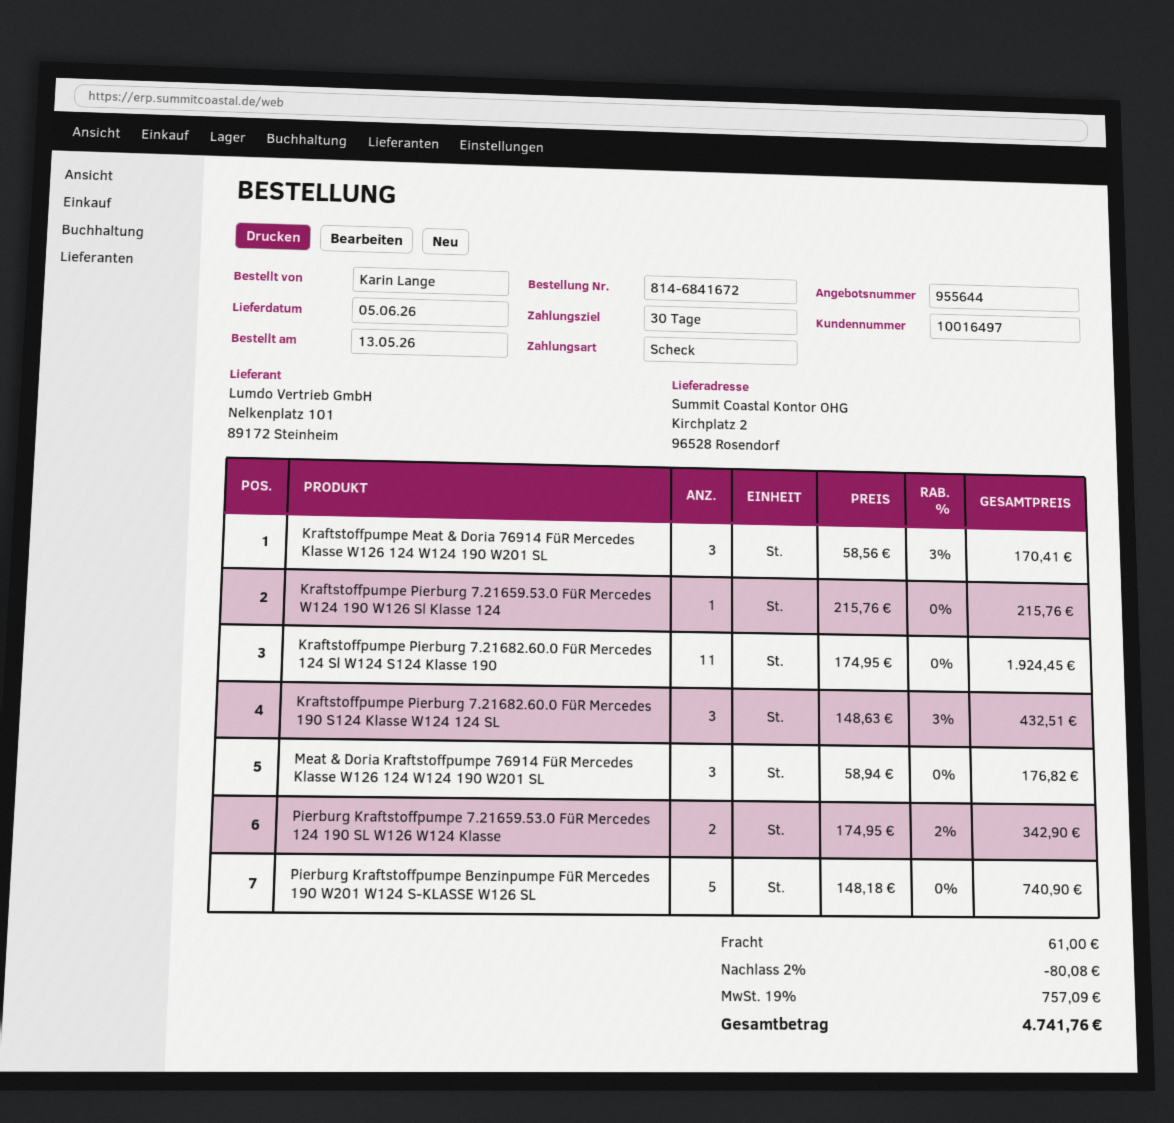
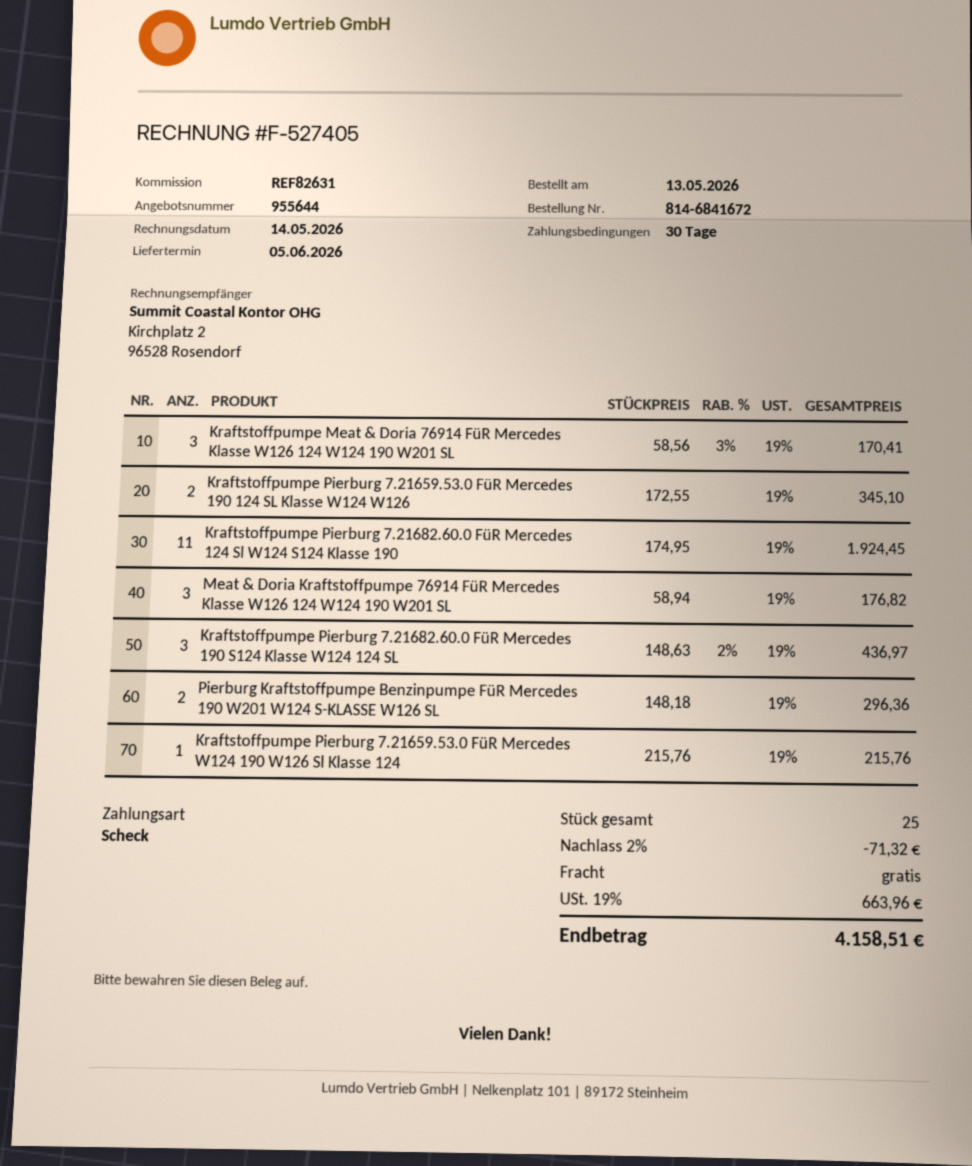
Kraftstoffpumpe Pierburg 7.21682.60.0 FüR Mercedes 190 S124 Klasse W124 124 SL: 3 x 148.63 - 3% = 432.51 -> 3 x 148.63 - 2% = 436.97
Pierburg Kraftstoffpumpe 7.21659.53.0 FüR Mercedes 124 190 SL W126 W124 Klasse: 2 x 174.95 - 2% = 342.90 -> none
Pierburg Kraftstoffpumpe Benzinpumpe FüR Mercedes 190 W201 W124 S-KLASSE W126 SL: 5 x 148.18 = 740.90 -> 2 x 148.18 = 296.36
Kraftstoffpumpe Pierburg 7.21659.53.0 FüR Mercedes 190 124 SL Klasse W124 W126: none -> 2 x 172.55 = 345.10
discount: 2% = 80.08 -> 2% = 71.32
shipping: 61.00 -> 0.00
tax: 19% = 757.09 -> 19% = 663.96
total: 4741.76 -> 4158.51

